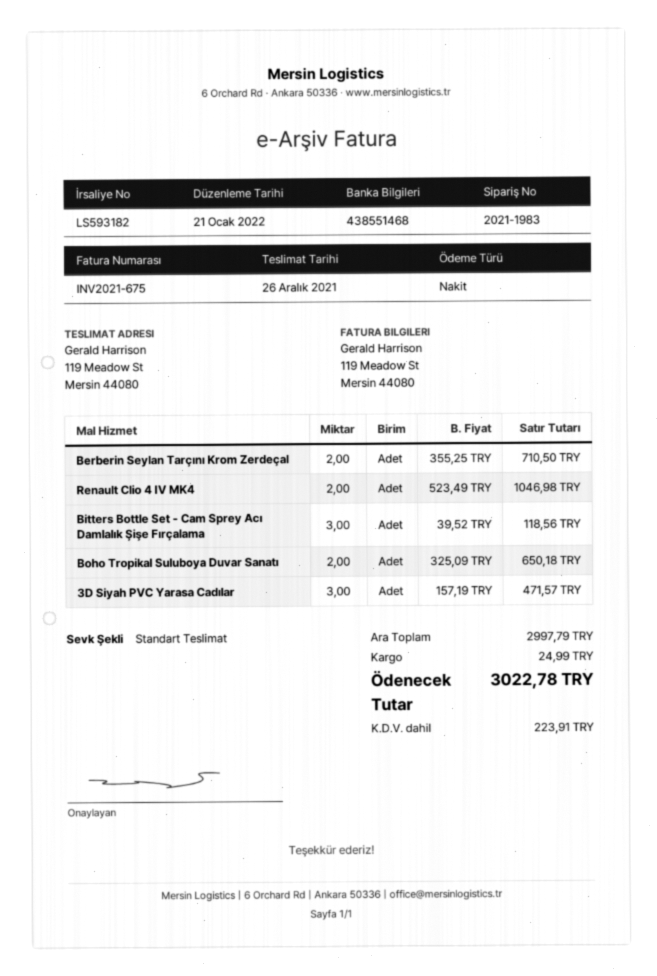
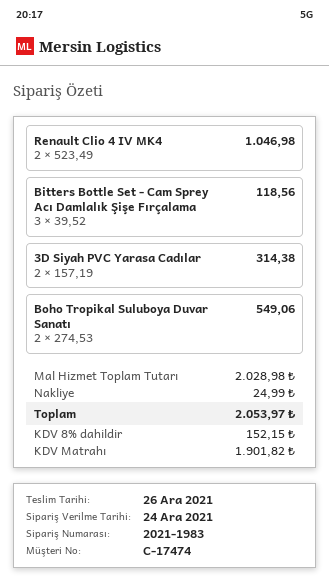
Berberin Seylan Tarçını Krom Zerdeçal: 2 x 355.25 = 710.50 -> none
Boho Tropikal Suluboya Duvar Sanatı: 2 x 325.09 = 650.18 -> 2 x 274.53 = 549.06
3D Siyah PVC Yarasa Cadılar: 3 x 157.19 = 471.57 -> 2 x 157.19 = 314.38
subtotal: 2997.79 -> 2028.98
tax: 223.91 -> 152.15
total: 3022.78 -> 2053.97

